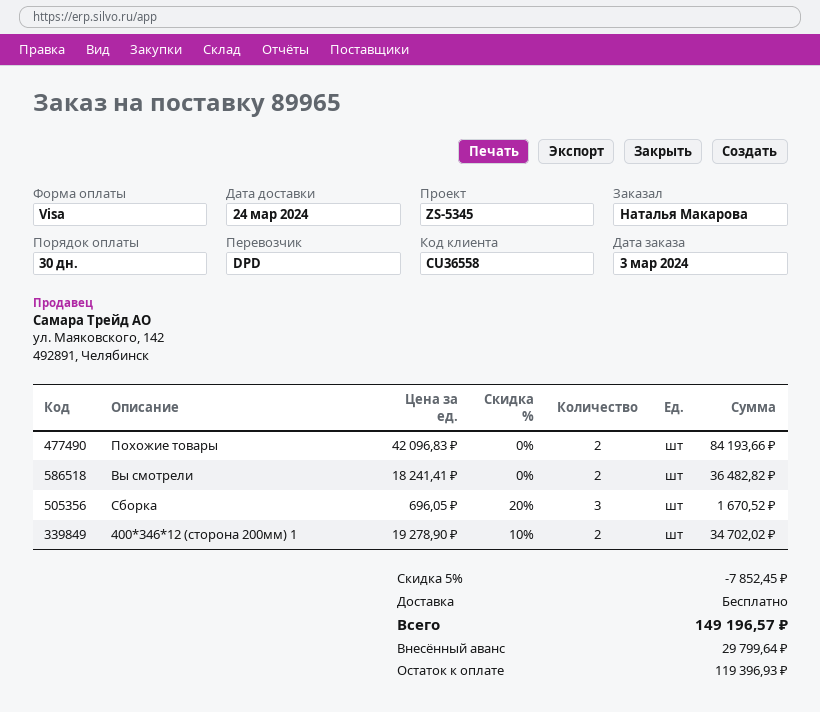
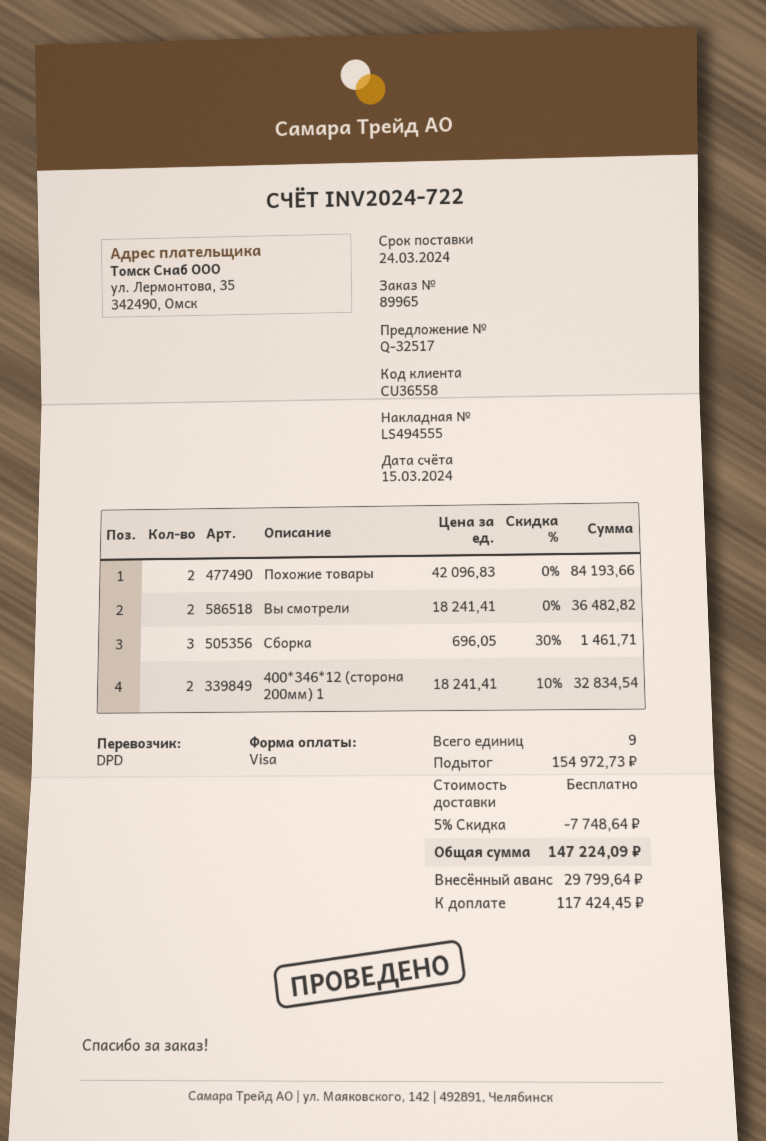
Сборка: 3 x 696.05 - 20% = 1670.52 -> 3 x 696.05 - 30% = 1461.71
400*346*12 (сторона 200мм) 1: 2 x 19278.90 - 10% = 34702.02 -> 2 x 18241.41 - 10% = 32834.54
discount: 5% = 7852.45 -> 5% = 7748.64
total: 149196.57 -> 147224.09
balance: 119396.93 -> 117424.45

